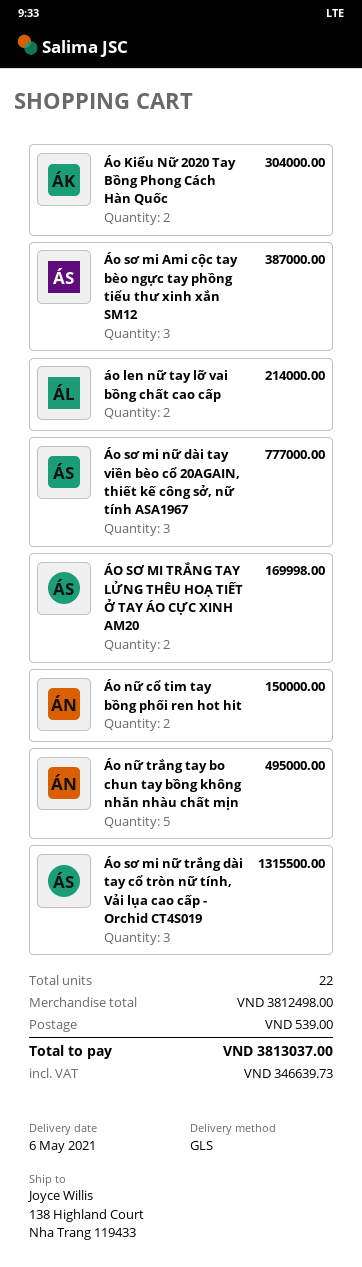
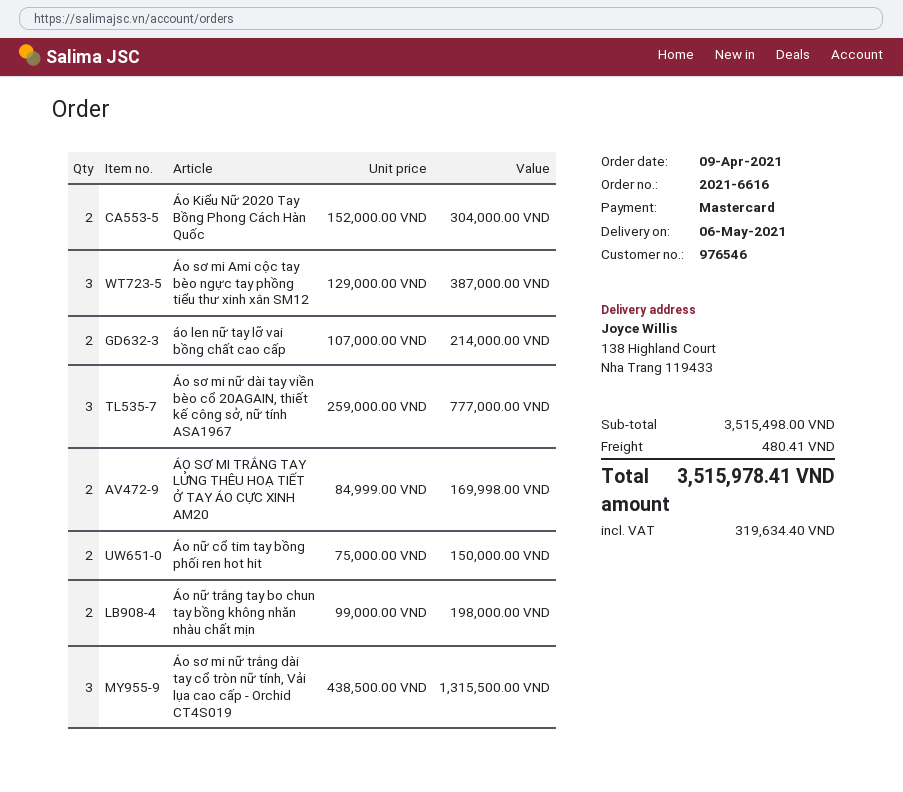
Áo nữ trắng tay bo chun tay bồng không nhăn nhàu chất mịn: 5 for 495000.00 -> 2 for 198000.00
subtotal: 3812498.00 -> 3515498.00
shipping: 539.00 -> 480.41
tax: 346639.73 -> 319634.40
total: 3813037.00 -> 3515978.41

